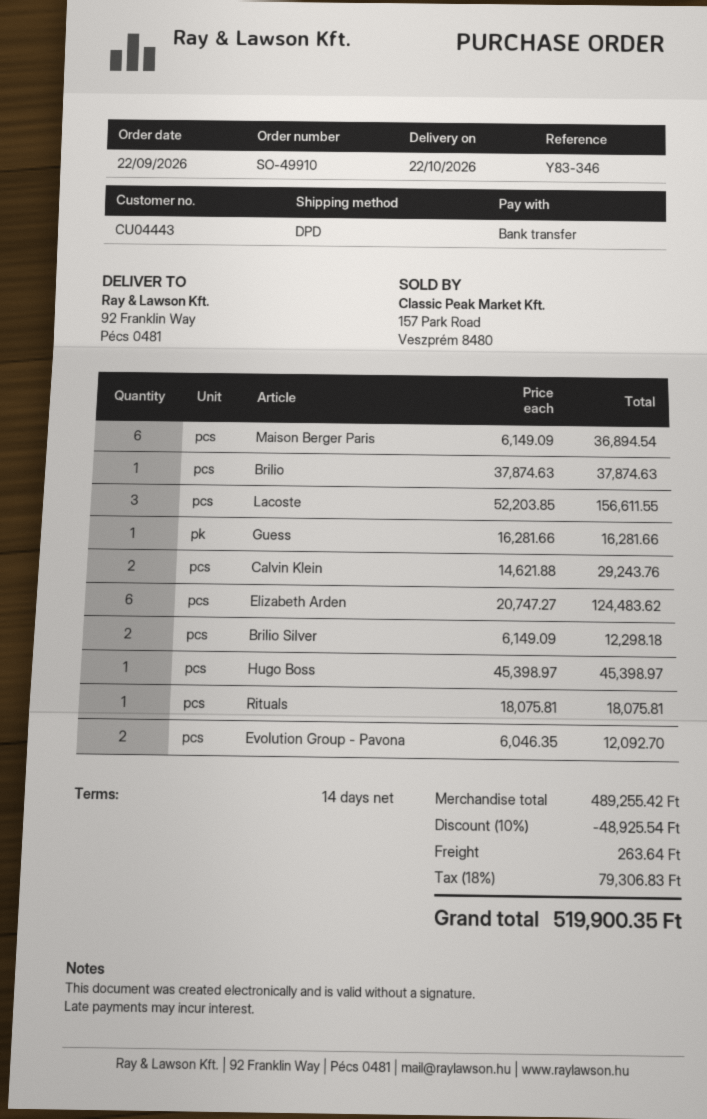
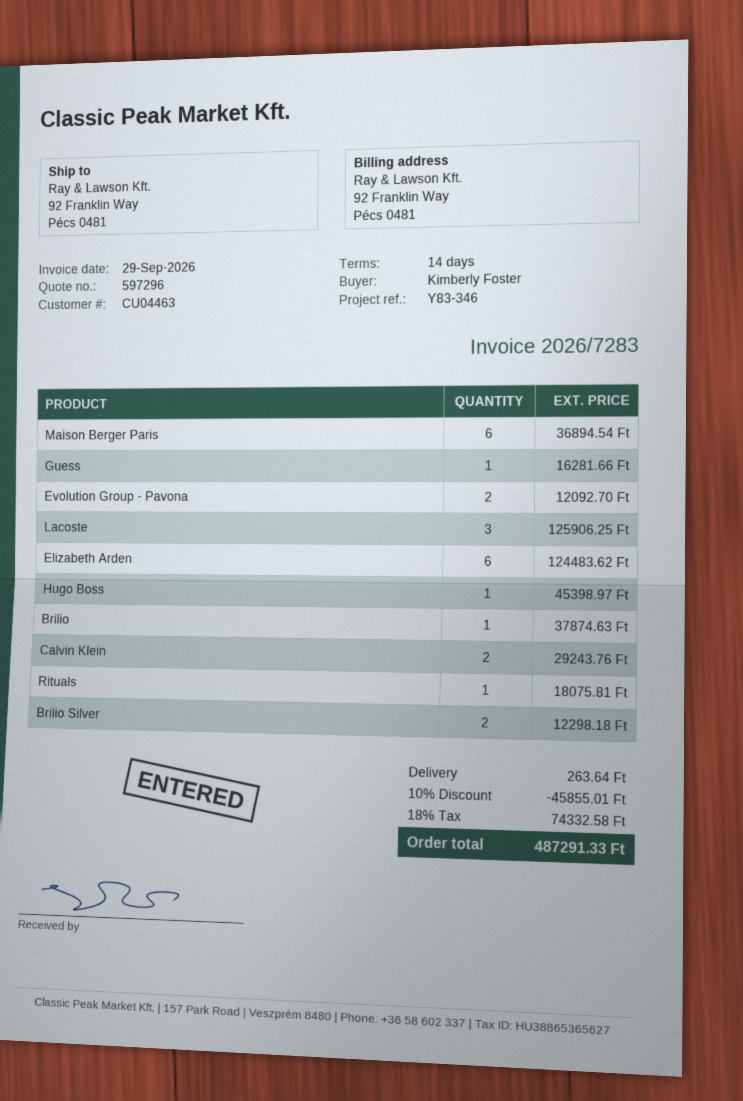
customer number: CU04443 -> CU04463
Lacoste: 3 for 156611.55 -> 3 for 125906.25
discount: 10% = 48925.54 -> 10% = 45855.01
tax: 18% = 79306.83 -> 18% = 74332.58
total: 519900.35 -> 487291.33

